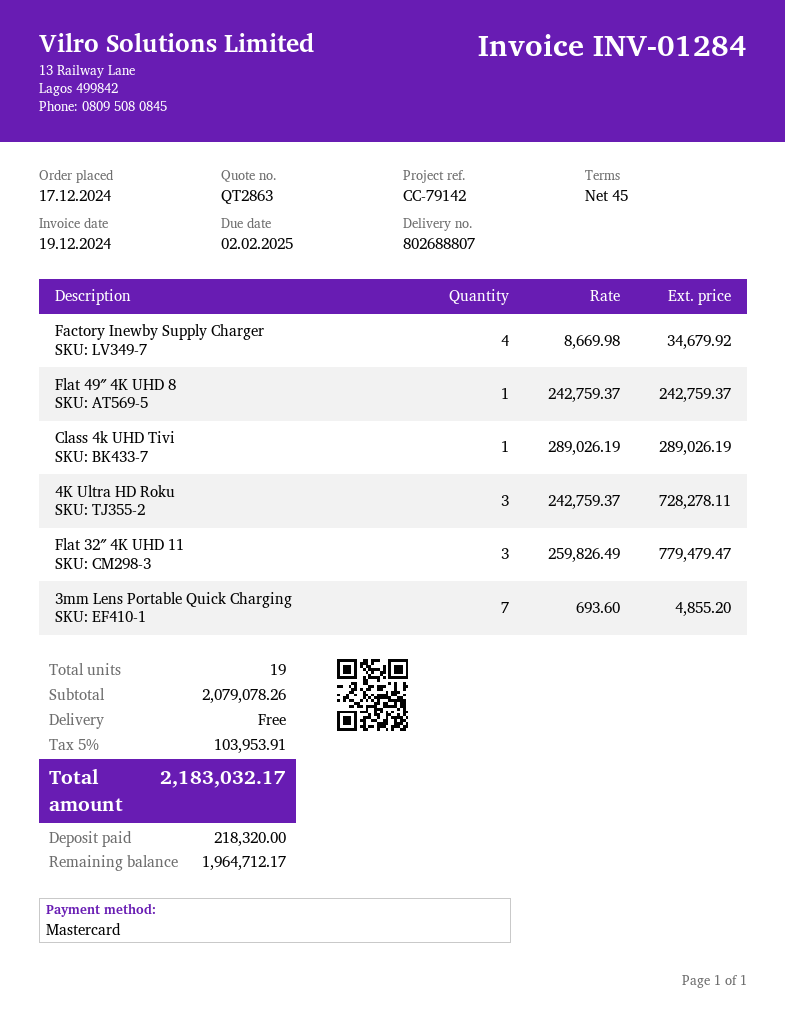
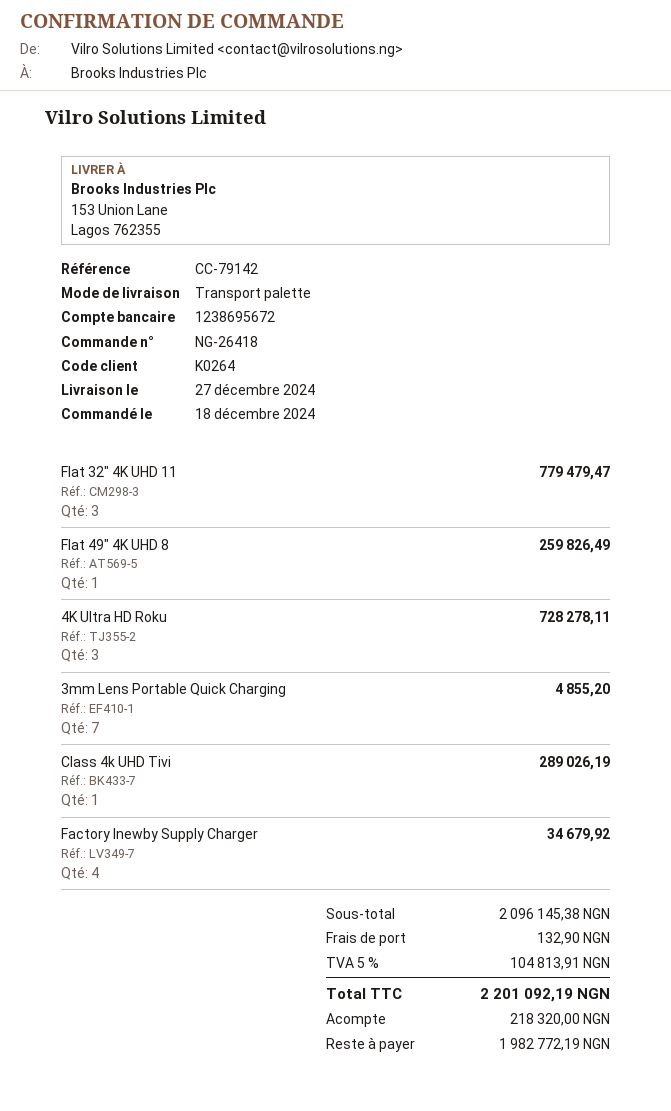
order date: 2024-12-17 -> 2024-12-18
Flat 49″ 4K UHD 8: 1 for 242759.37 -> 1 for 259826.49
subtotal: 2079078.26 -> 2096145.38
shipping: 0.00 -> 132.90
tax: 5% = 103953.91 -> 5% = 104813.91
total: 2183032.17 -> 2201092.19
balance: 1964712.17 -> 1982772.19

